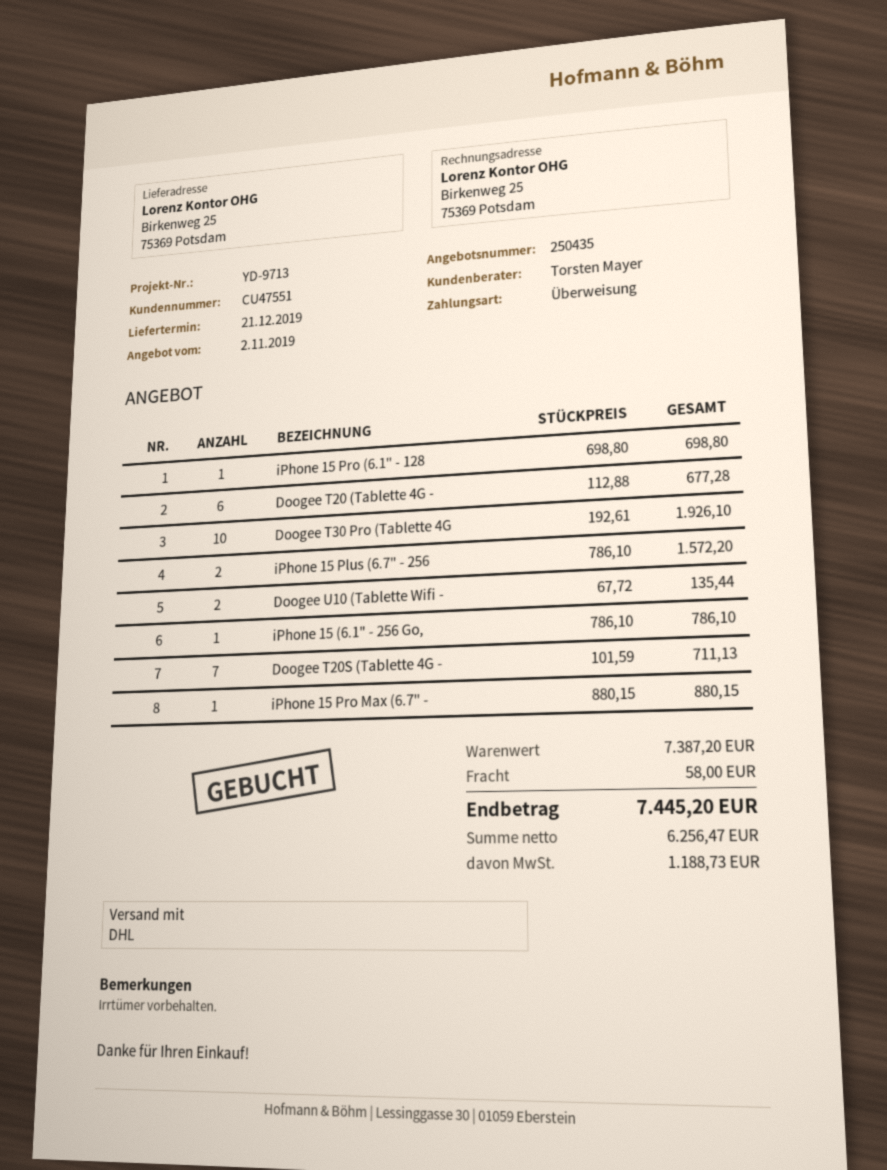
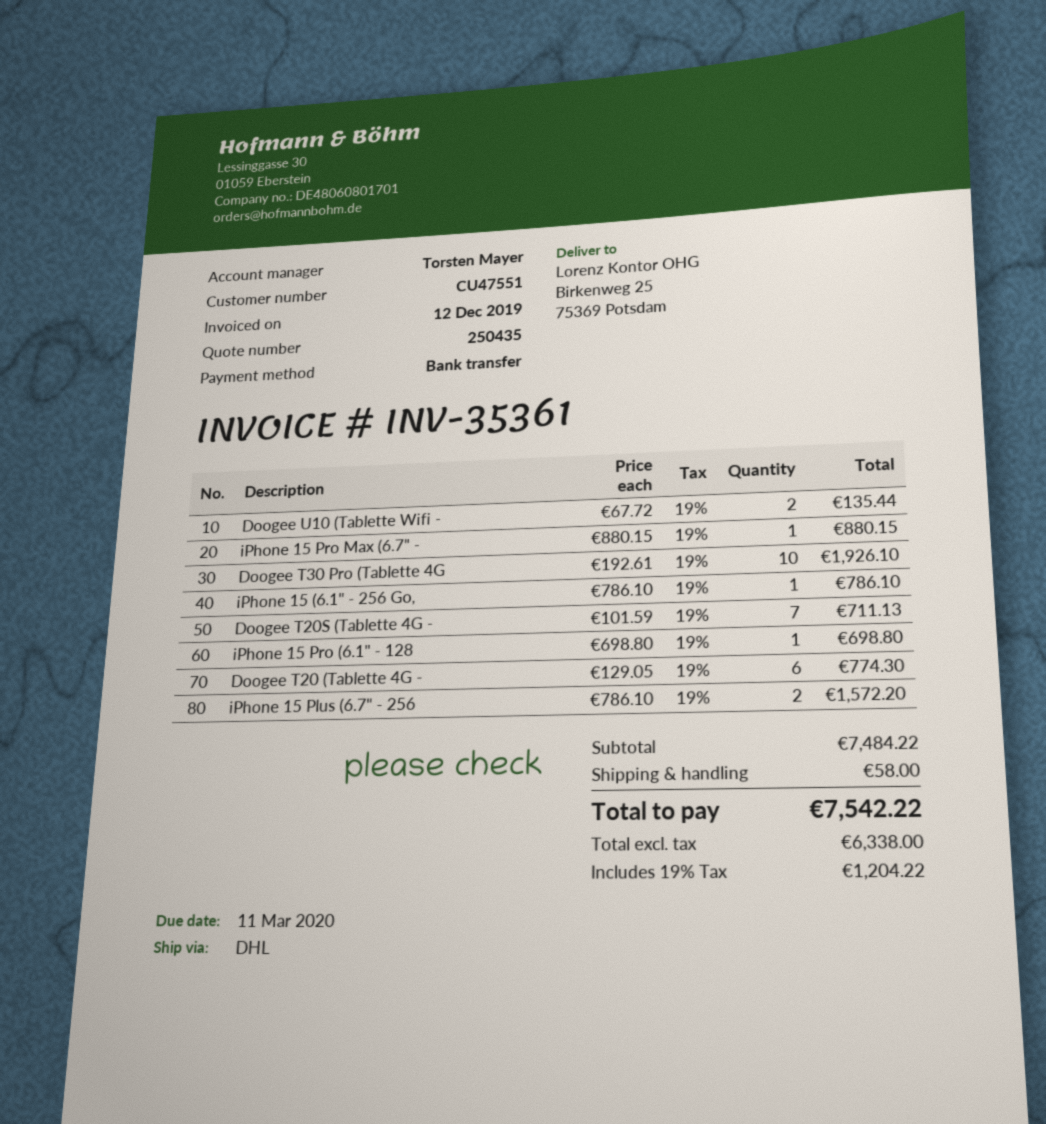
Doogee T20 (Tablette 4G -: 6 x 112.88 = 677.28 -> 6 x 129.05 = 774.30
subtotal: 7387.20 -> 7484.22
net: 6256.47 -> 6338.00
tax: 1188.73 -> 1204.22
total: 7445.20 -> 7542.22

